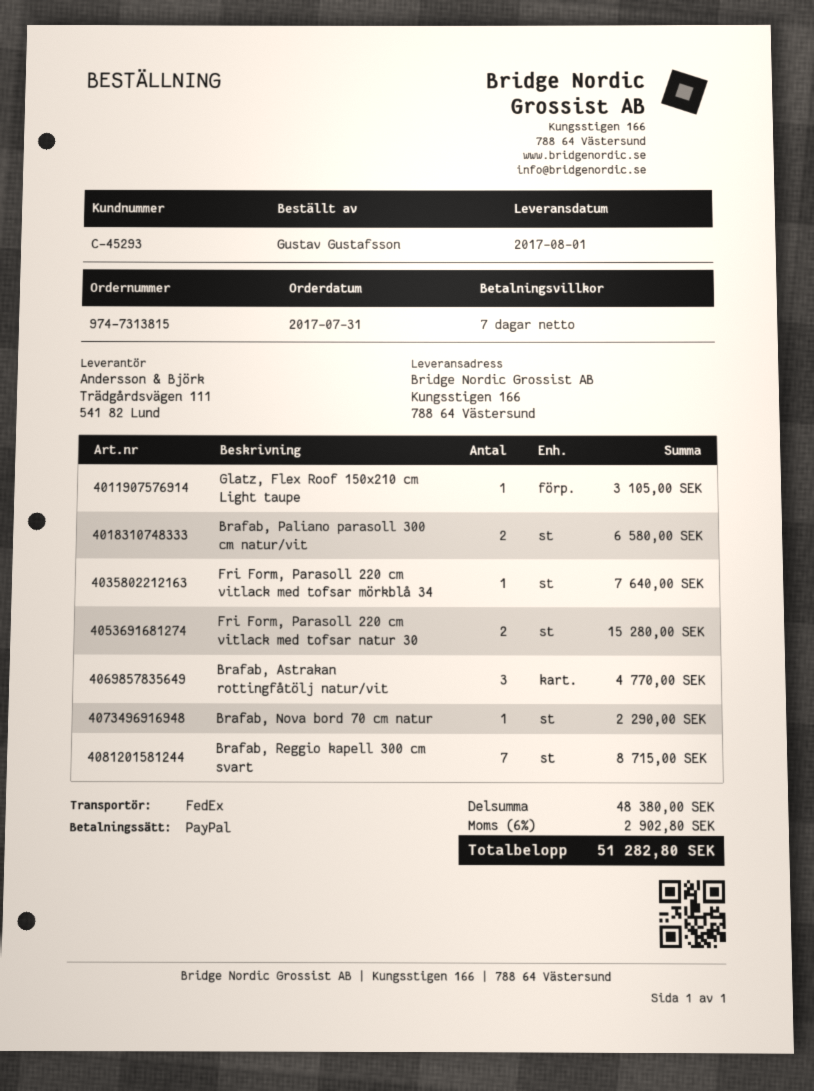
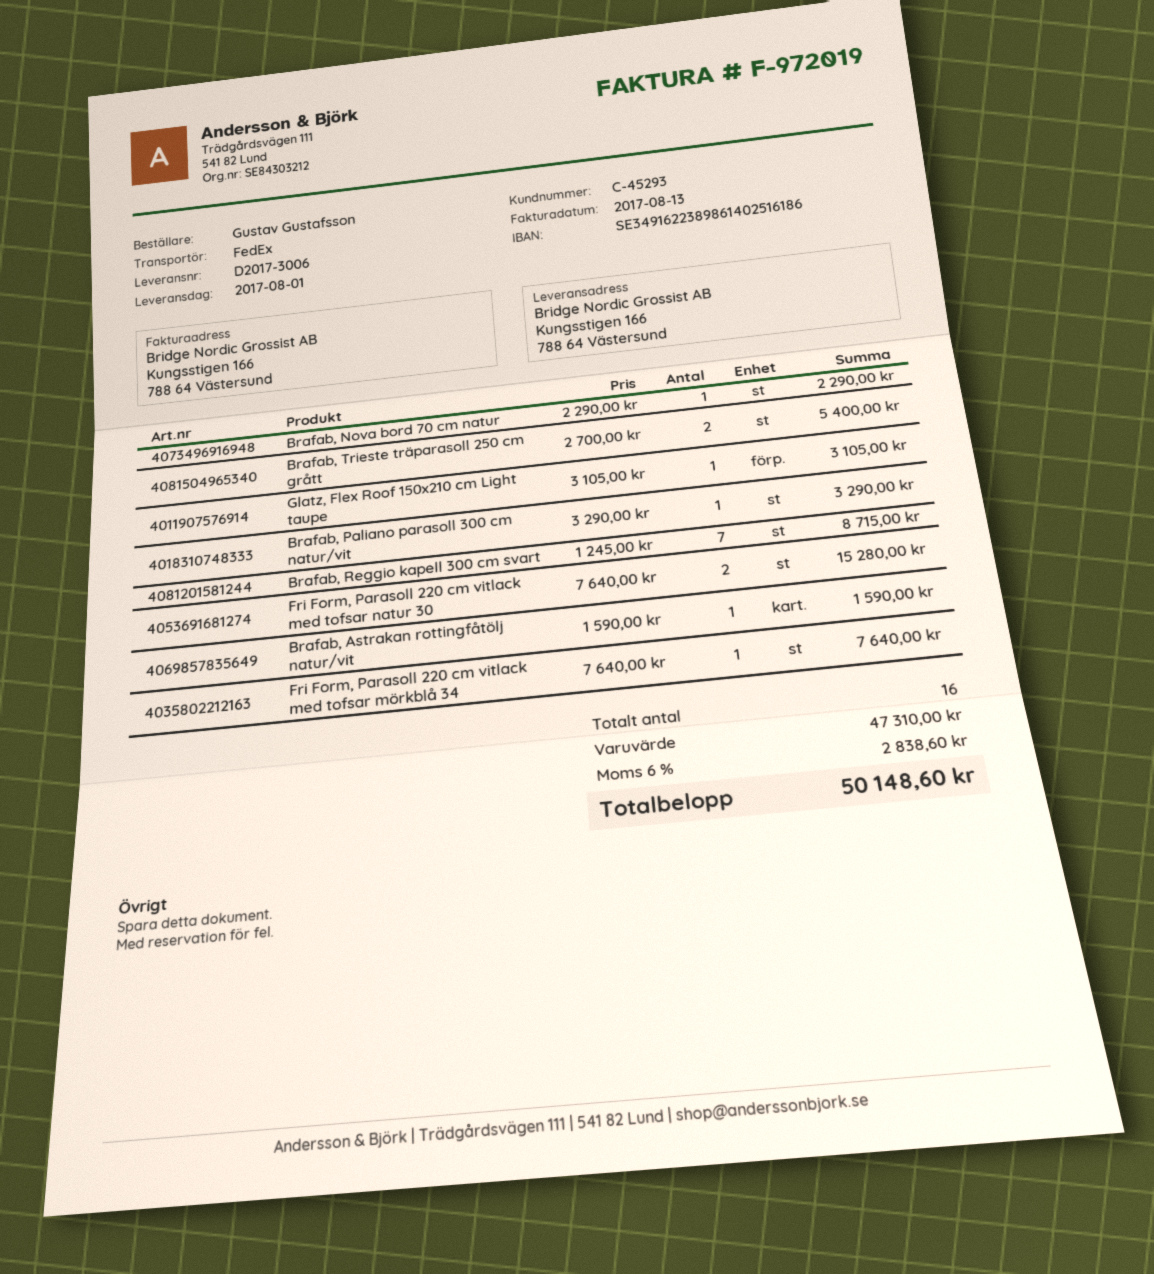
Brafab, Paliano parasoll 300 cm natur/vit: 2 for 6580.00 -> 1 for 3290.00
Brafab, Astrakan rottingfåtölj natur/vit: 3 for 4770.00 -> 1 for 1590.00
Brafab, Trieste träparasoll 250 cm grått: none -> 2 for 5400.00
subtotal: 48380.00 -> 47310.00
tax: 6% = 2902.80 -> 6% = 2838.60
total: 51282.80 -> 50148.60

